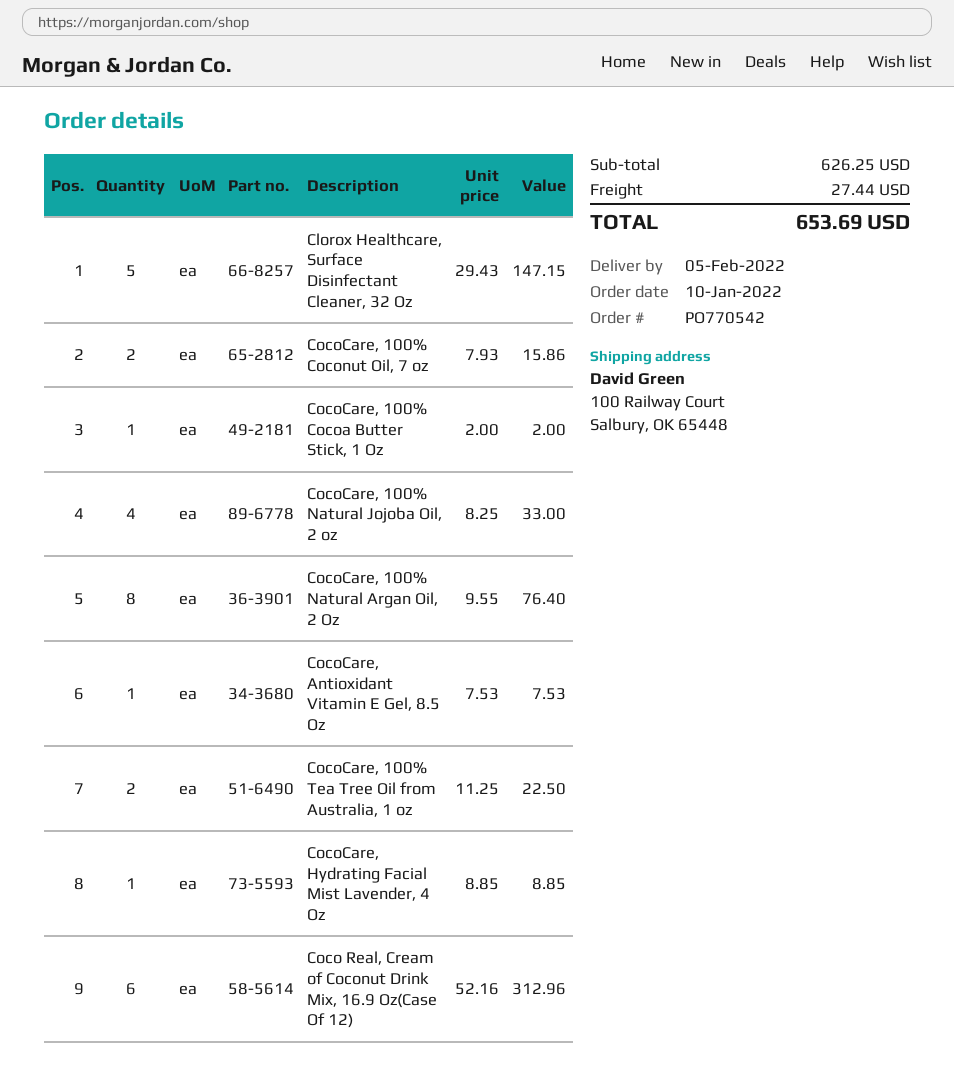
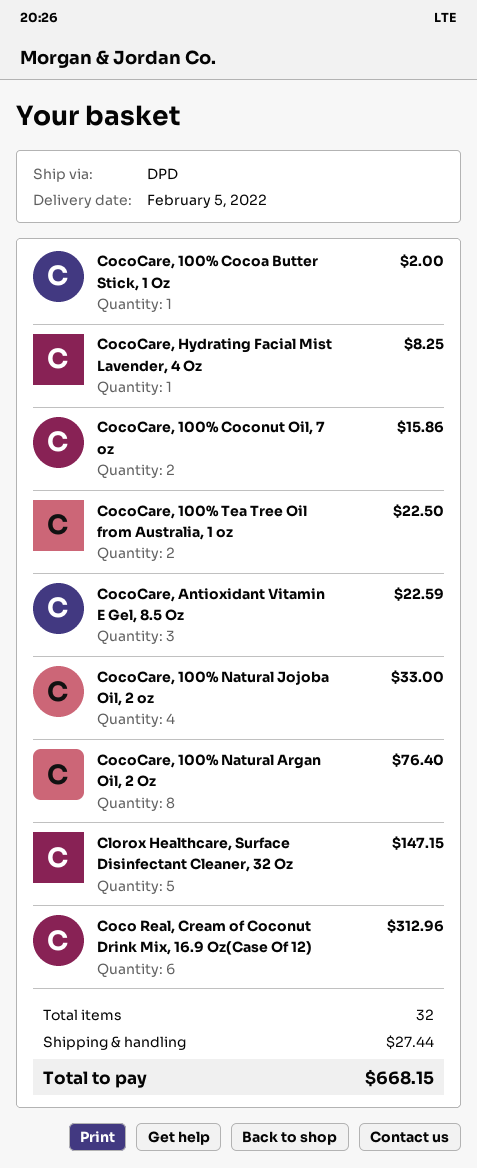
CocoCare, Antioxidant Vitamin E Gel, 8.5 Oz: 1 for 7.53 -> 3 for 22.59
CocoCare, Hydrating Facial Mist Lavender, 4 Oz: 1 for 8.85 -> 1 for 8.25
total: 653.69 -> 668.15

